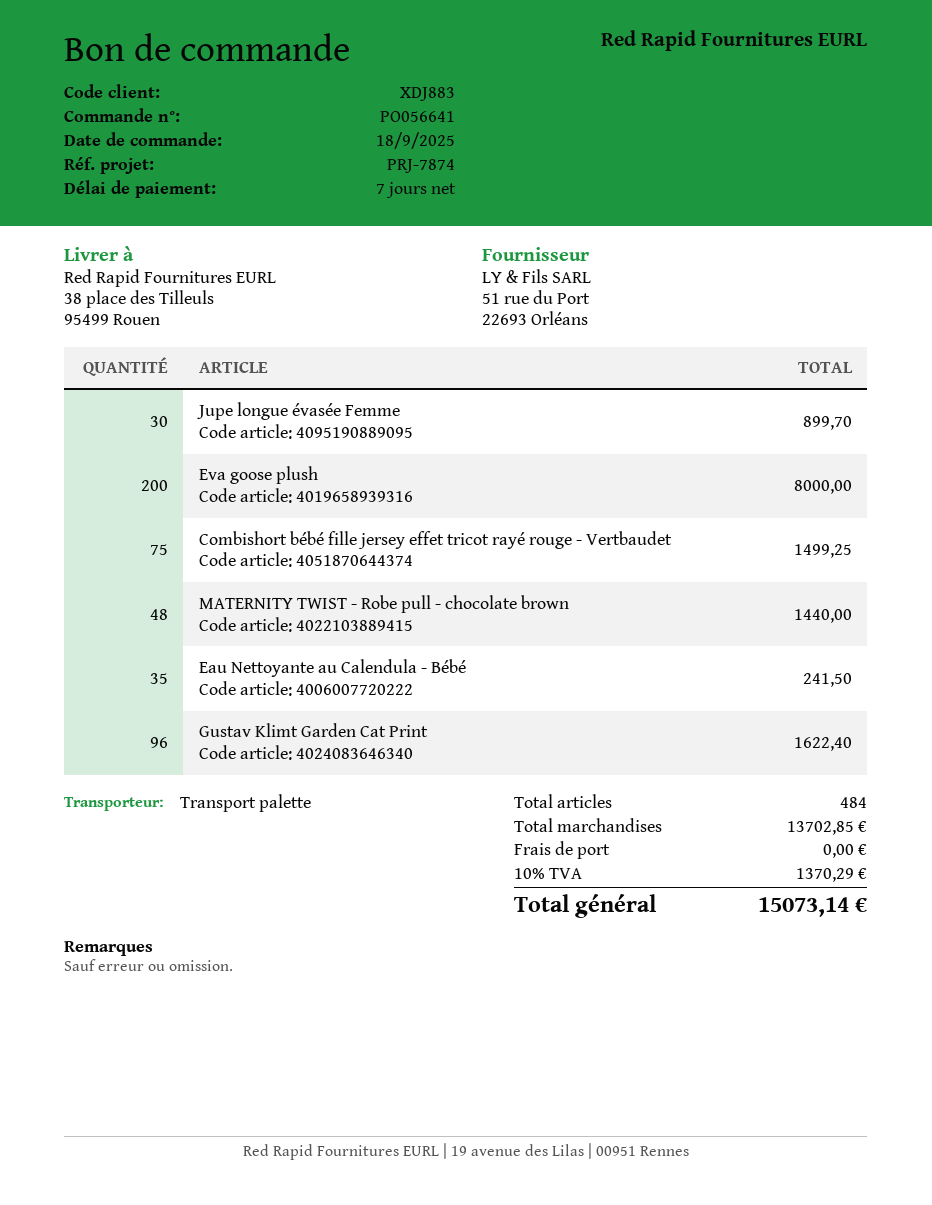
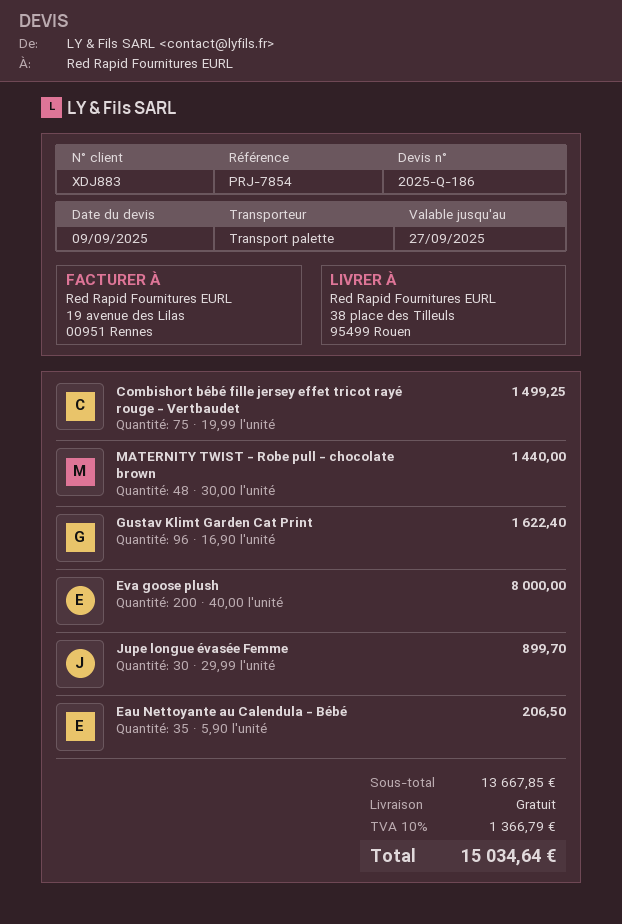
reference: PRJ-7874 -> PRJ-7854
Eau Nettoyante au Calendula - Bébé: 35 for 241.50 -> 35 for 206.50
subtotal: 13702.85 -> 13667.85
tax: 10% = 1370.29 -> 10% = 1366.79
total: 15073.14 -> 15034.64

